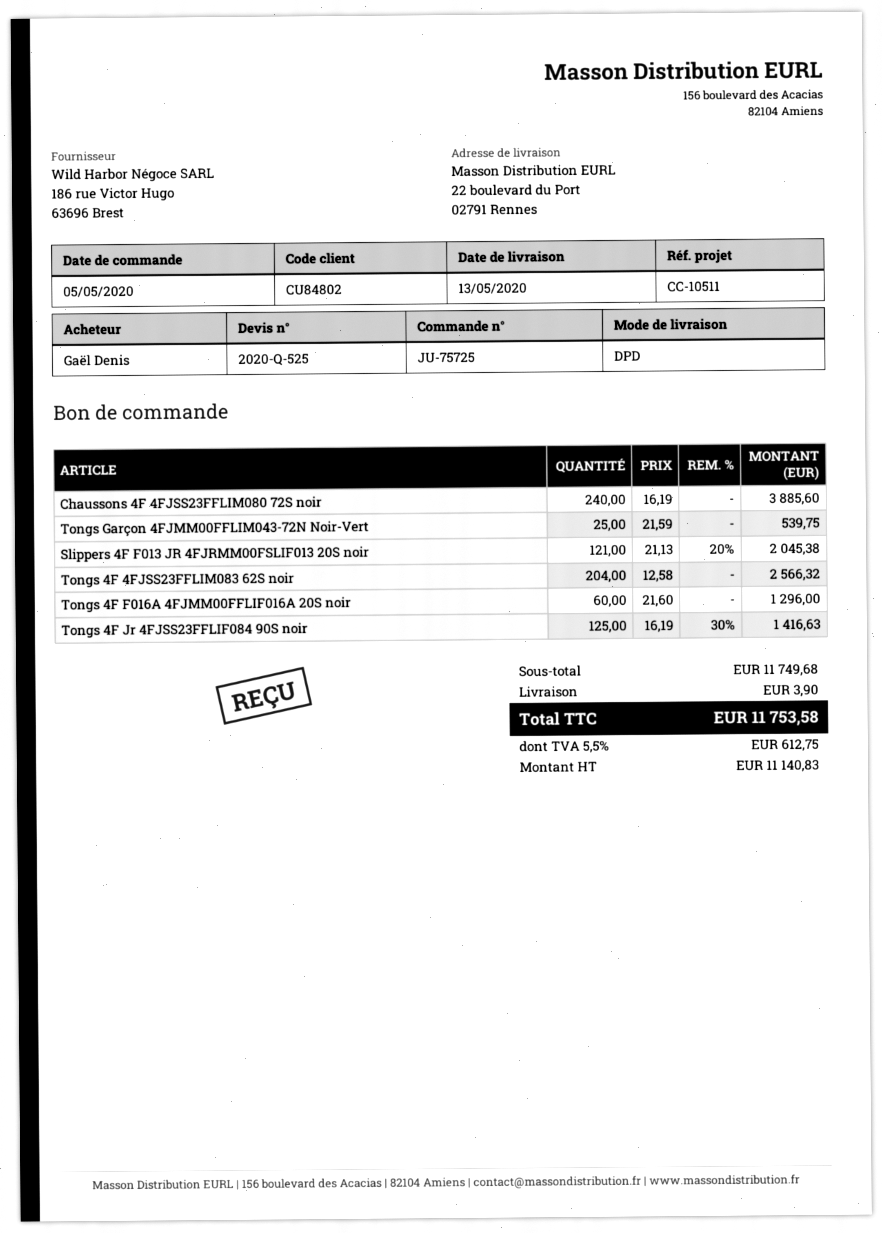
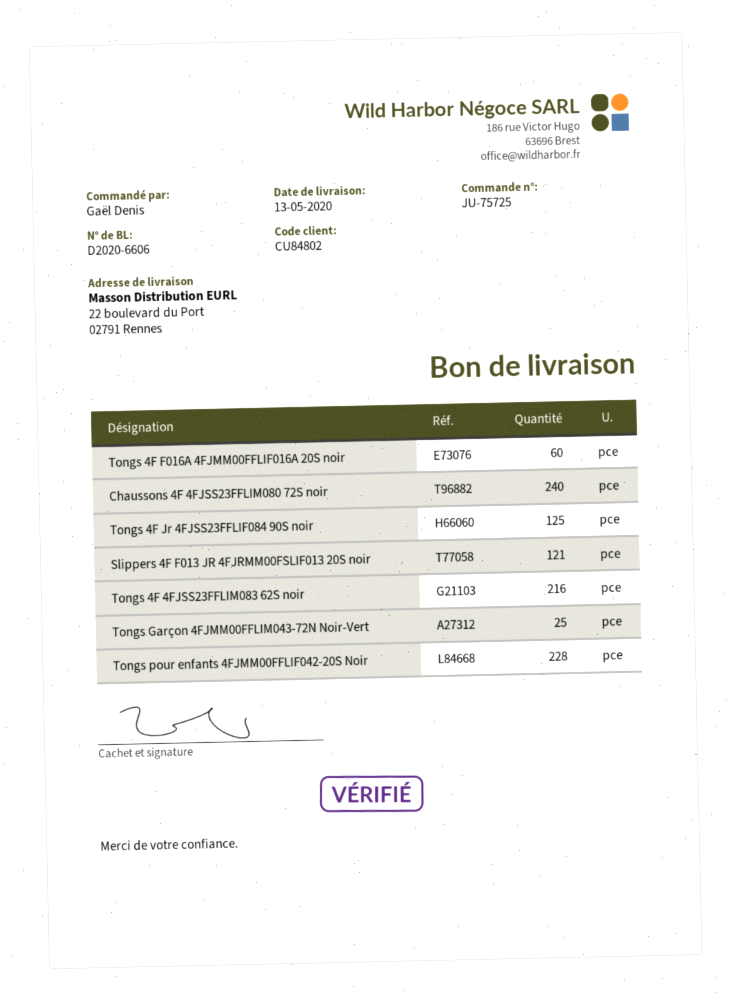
Tongs 4F 4FJSS23FFLIM083 62S noir: 204 -> 216
Tongs pour enfants 4FJMM00FFLIF042-20S Noir: none -> 228

